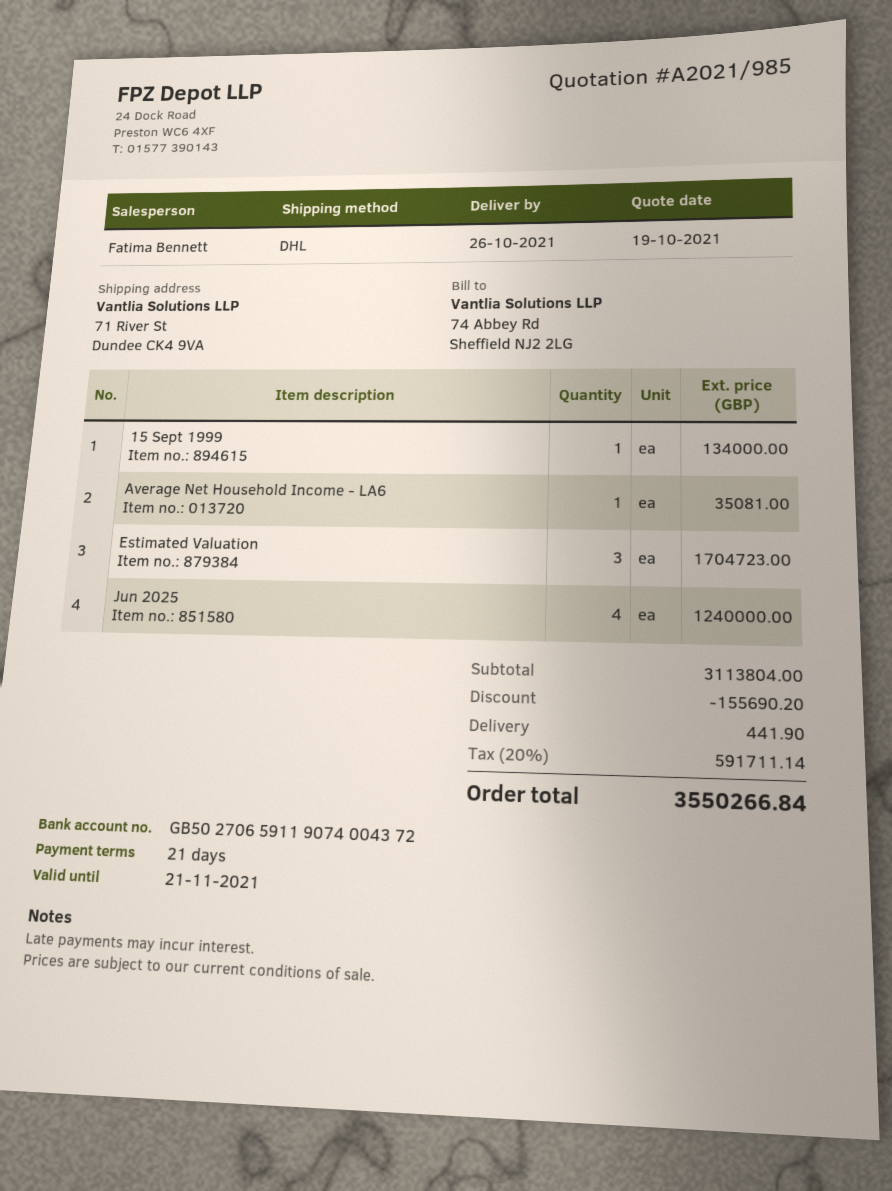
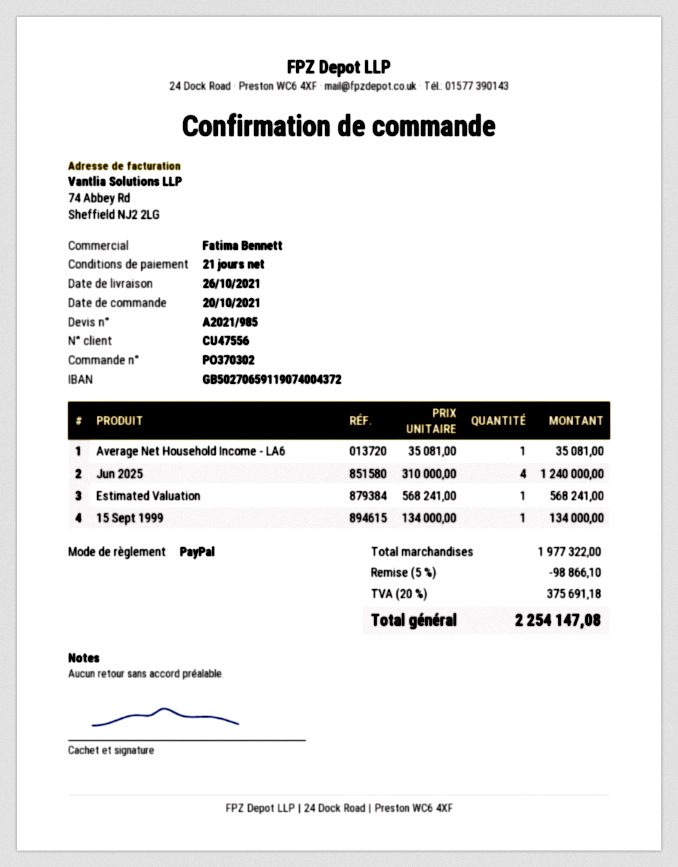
Estimated Valuation: 3 for 1704723.00 -> 1 for 568241.00
subtotal: 3113804.00 -> 1977322.00
discount: 155690.20 -> 98866.10
shipping: 441.90 -> none
tax: 20% = 591711.14 -> 20% = 375691.18
total: 3550266.84 -> 2254147.08

